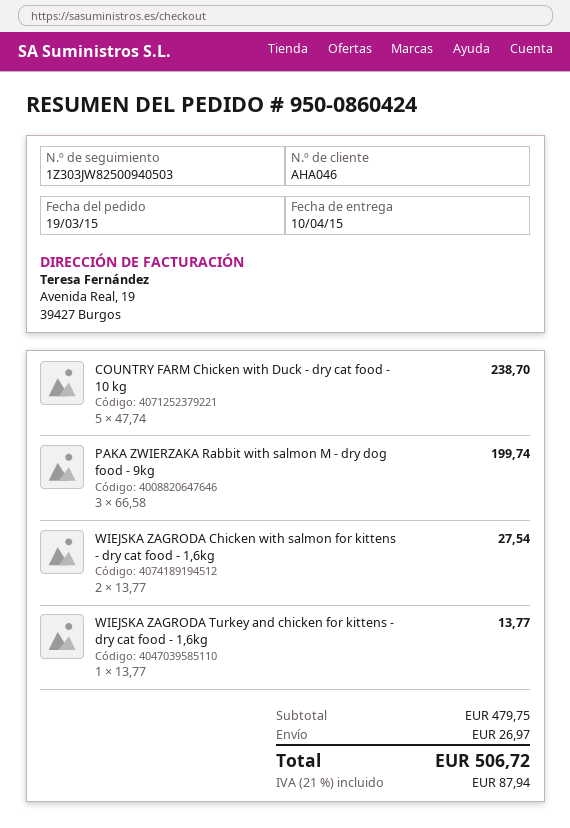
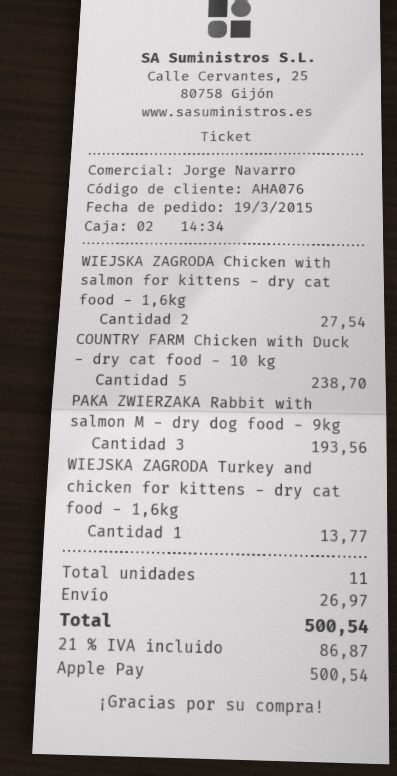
customer number: AHA046 -> AHA076
PAKA ZWIERZAKA Rabbit with salmon M - dry dog food - 9kg: 3 for 199.74 -> 3 for 193.56
tax: 21% = 87.94 -> 21% = 86.87
total: 506.72 -> 500.54

